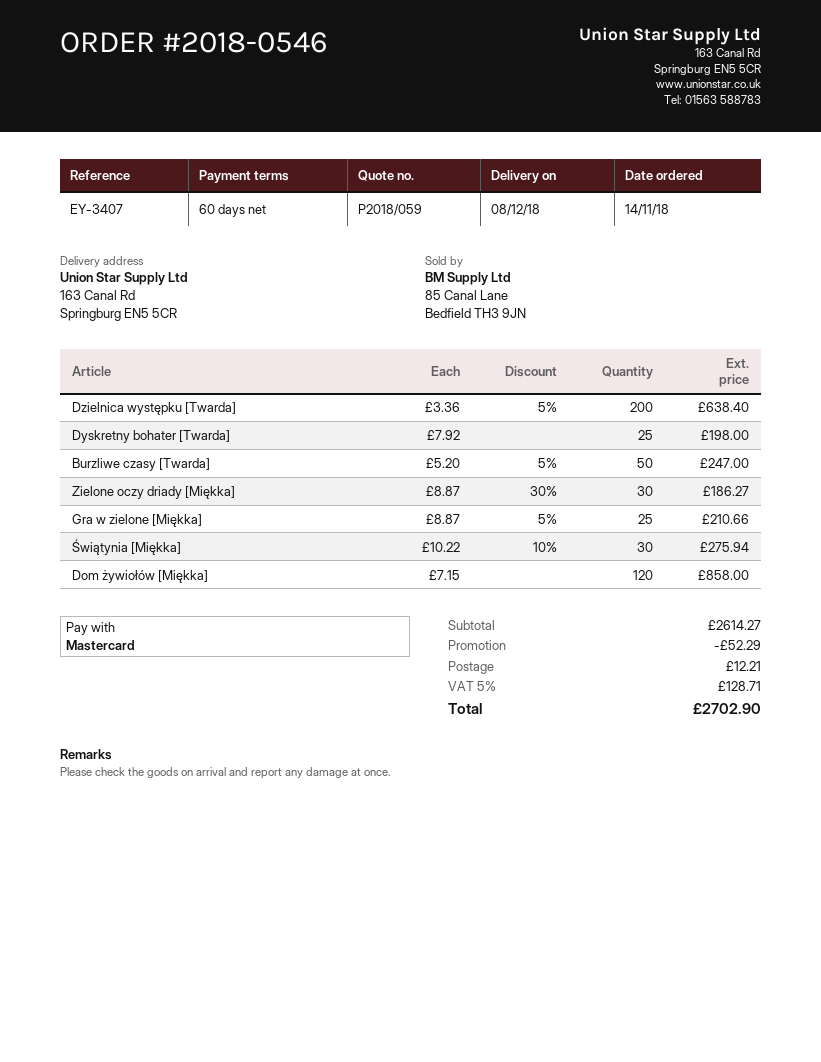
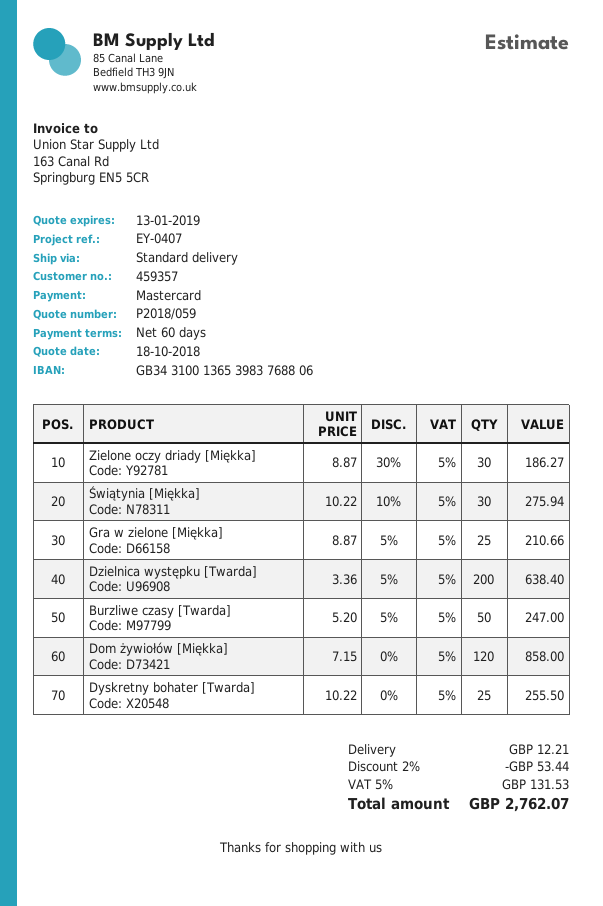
reference: EY-3407 -> EY-0407
Dyskretny bohater [Twarda]: 25 x 7.92 = 198.00 -> 25 x 10.22 = 255.50
discount: 52.29 -> 53.44
tax: 5% = 128.71 -> 5% = 131.53
total: 2702.90 -> 2762.07

